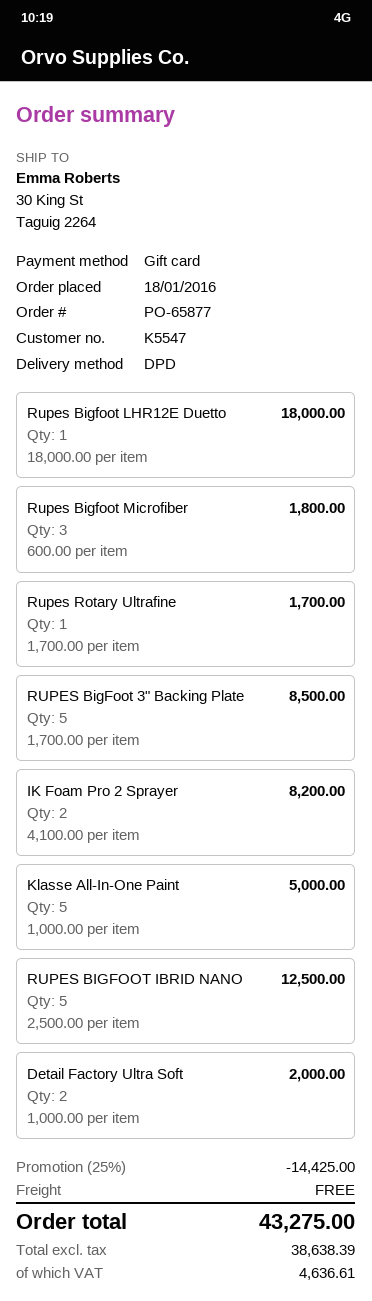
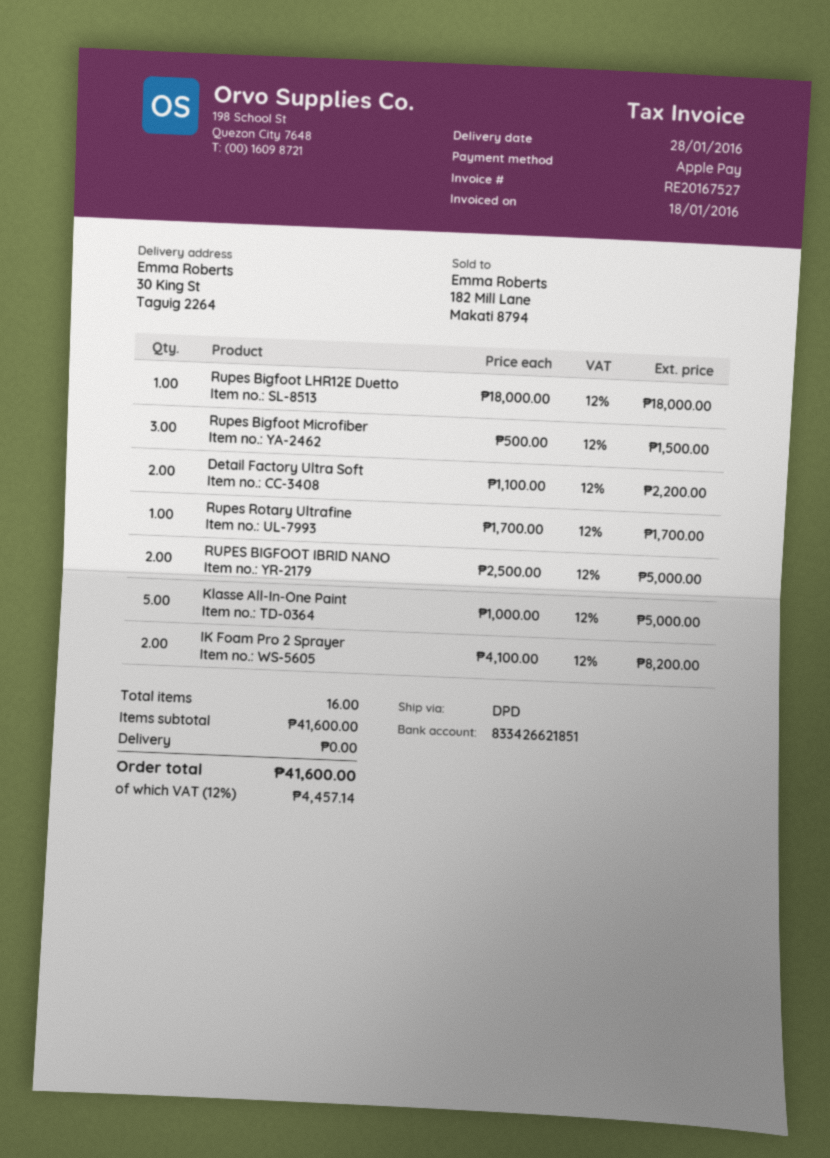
payment method: gift card -> Apple Pay
Rupes Bigfoot Microfiber: 3 x 600.00 = 1800.00 -> 3 x 500.00 = 1500.00
RUPES BigFoot 3" Backing Plate: 5 x 1700.00 = 8500.00 -> none
RUPES BIGFOOT IBRID NANO: 5 x 2500.00 = 12500.00 -> 2 x 2500.00 = 5000.00
Detail Factory Ultra Soft: 2 x 1000.00 = 2000.00 -> 2 x 1100.00 = 2200.00
discount: 25% = 14425.00 -> none
tax: 4636.61 -> 4457.14
total: 43275.00 -> 41600.00

